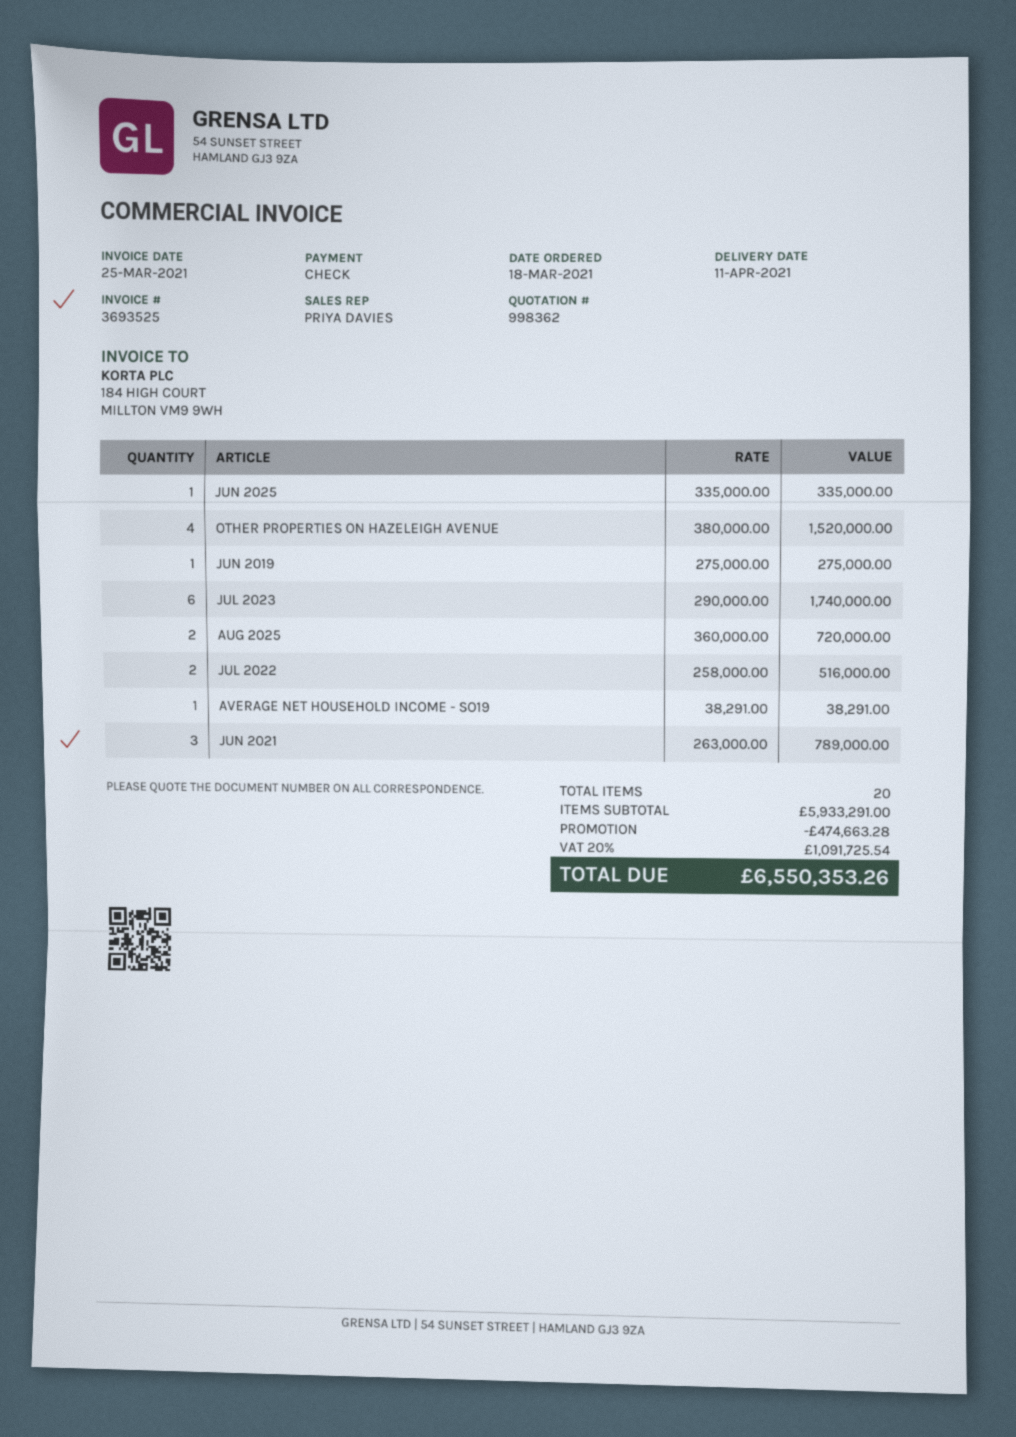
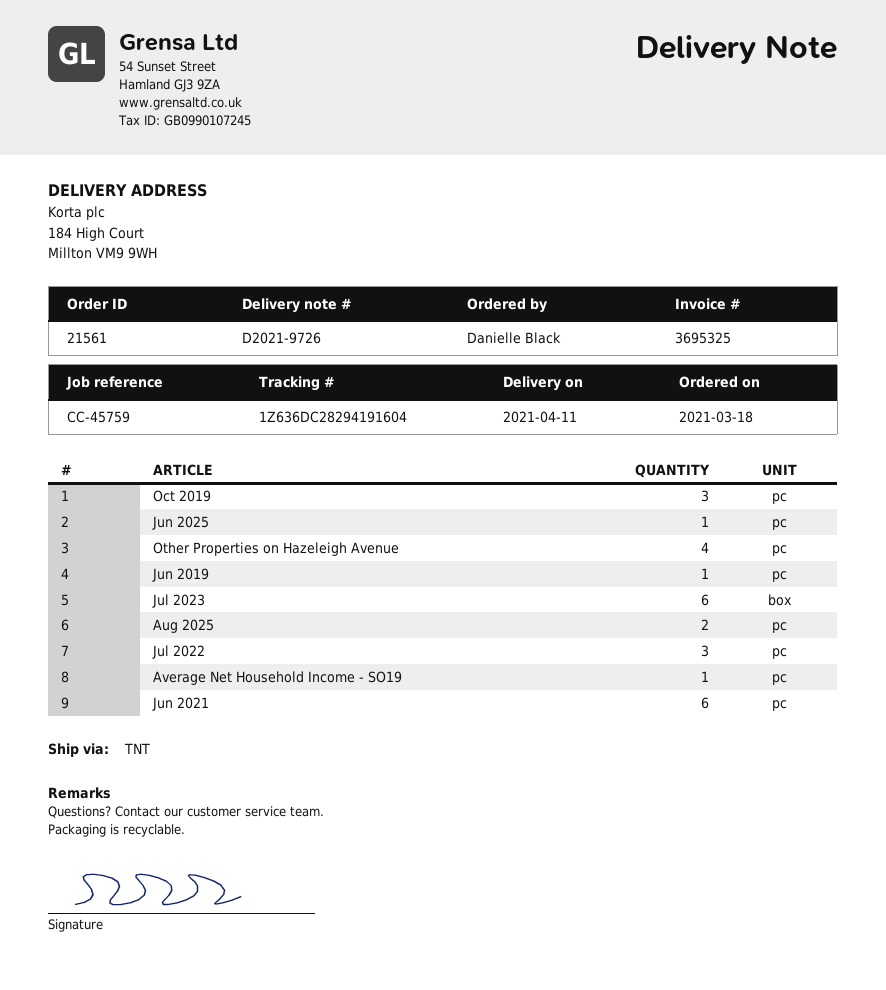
invoice number: 3693525 -> 3695325
JUL 2022: 2 -> 3
JUN 2021: 3 -> 6
Oct 2019: none -> 3

